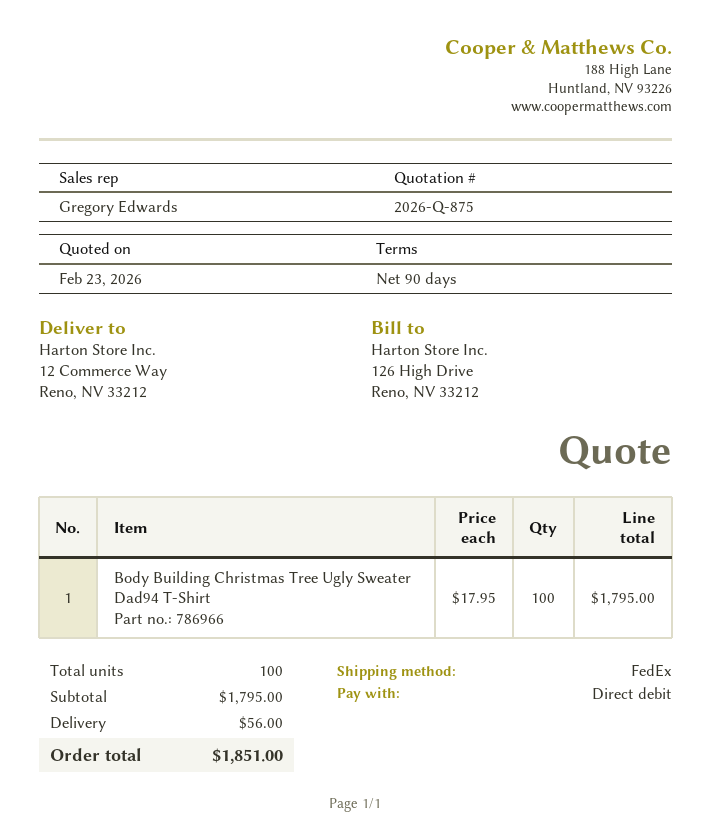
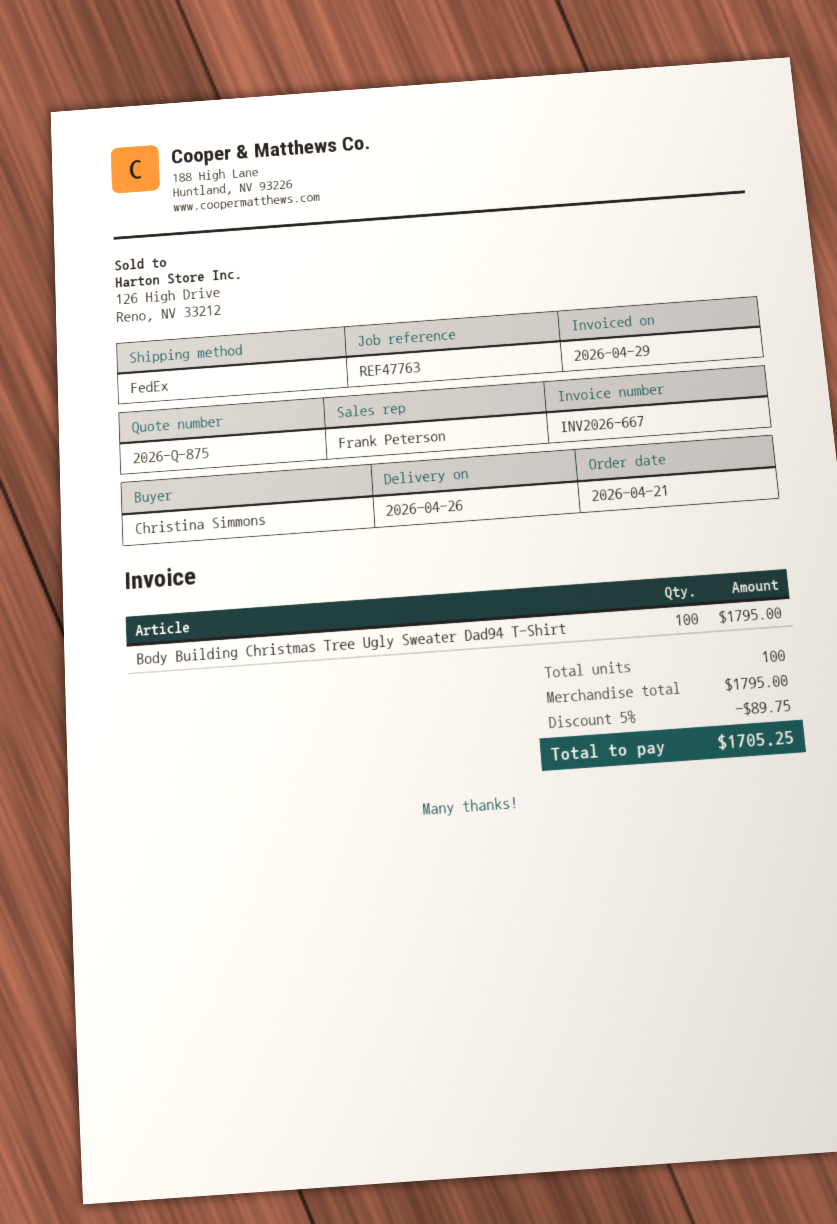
sales rep: Gregory Edwards -> Frank Peterson
discount: none -> 5% = 89.75
shipping: 56.00 -> none
total: 1851.00 -> 1705.25

